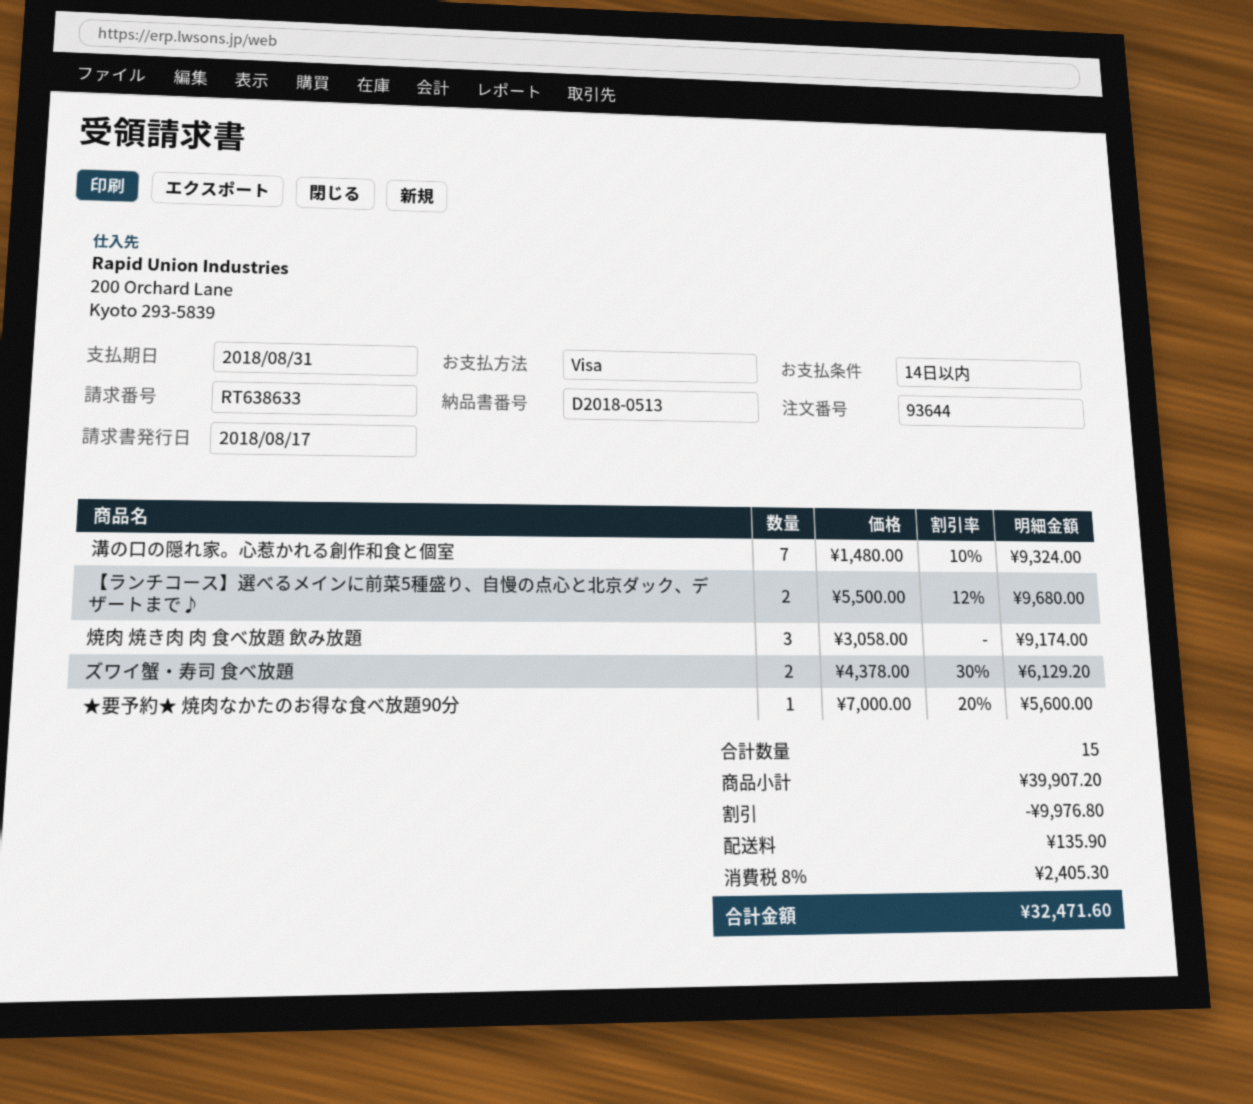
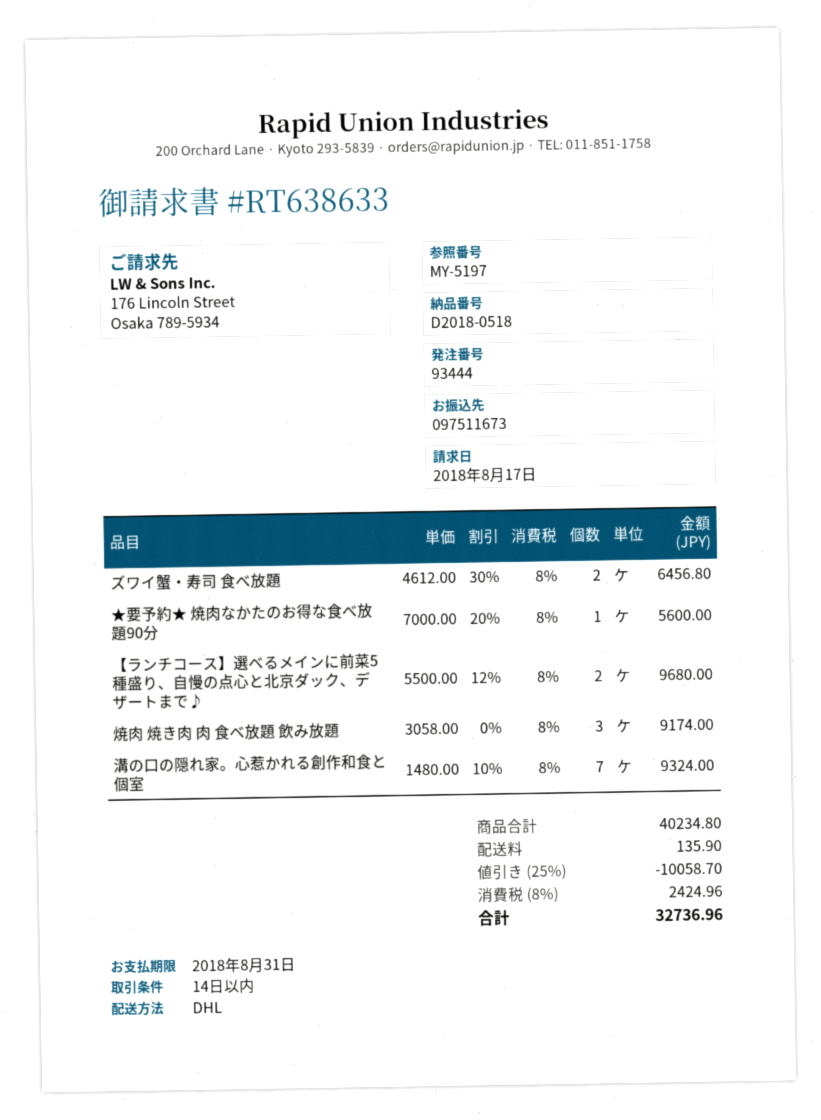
order number: 93644 -> 93444
delivery note number: D2018-0513 -> D2018-0518
ズワイ蟹・寿司 食べ放題: 2 x 4378.00 - 30% = 6129.20 -> 2 x 4612.00 - 30% = 6456.80
subtotal: 39907.20 -> 40234.80
discount: 9976.80 -> 10058.70
tax: 8% = 2405.30 -> 8% = 2424.96
total: 32471.60 -> 32736.96

